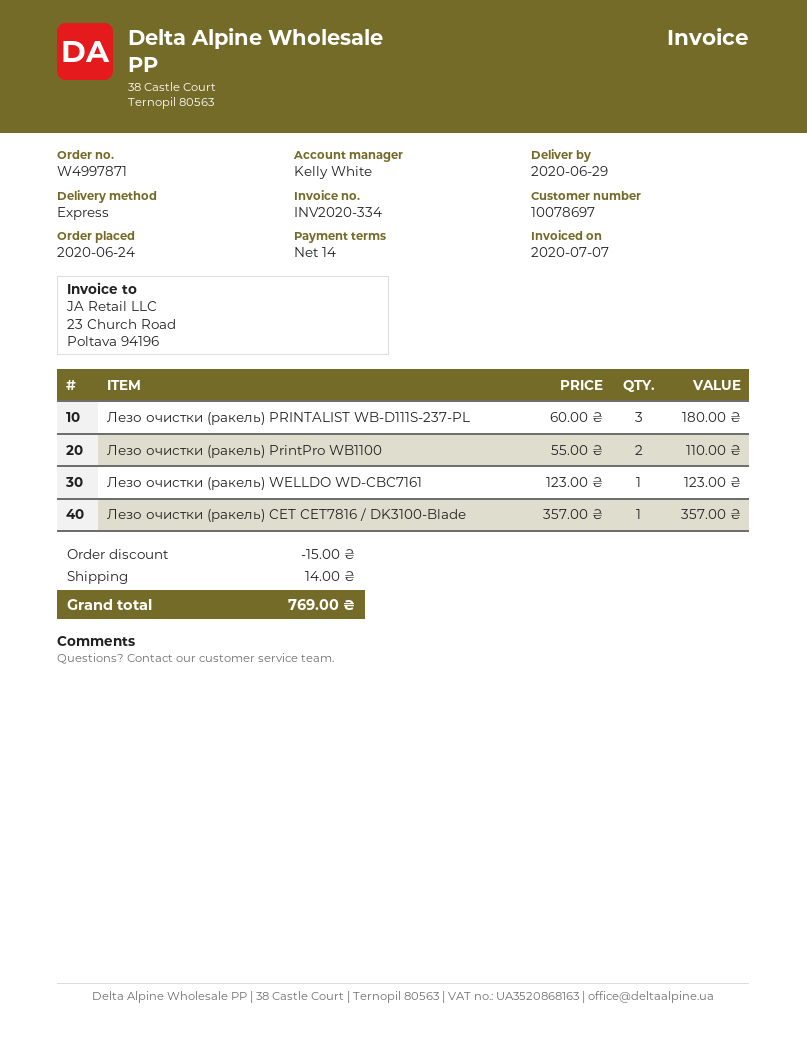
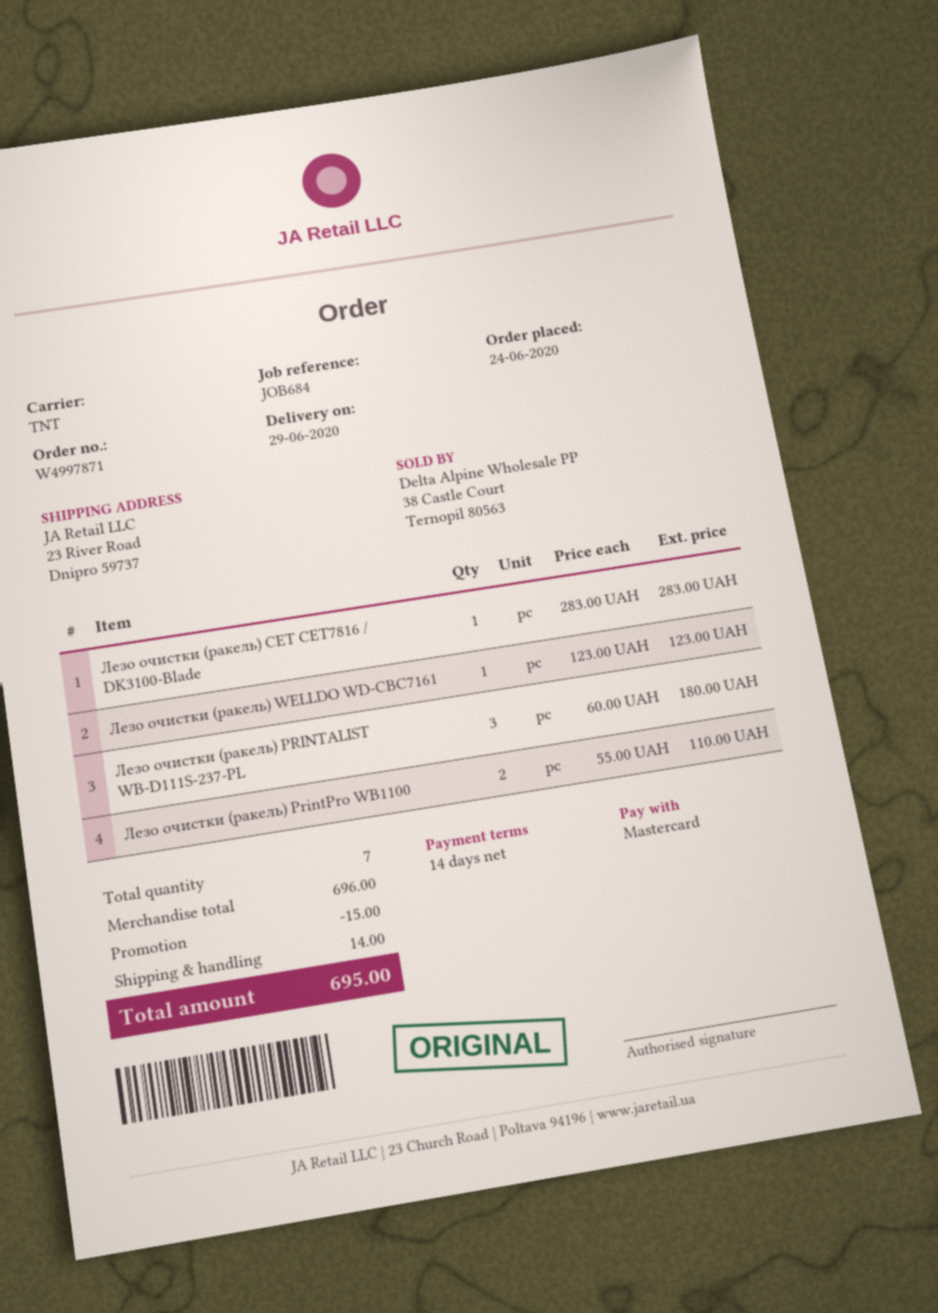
shipping method: express -> TNT
Лезо очистки (ракель) CET CET7816 / DK3100-Blade: 1 x 357.00 = 357.00 -> 1 x 283.00 = 283.00
total: 769.00 -> 695.00

